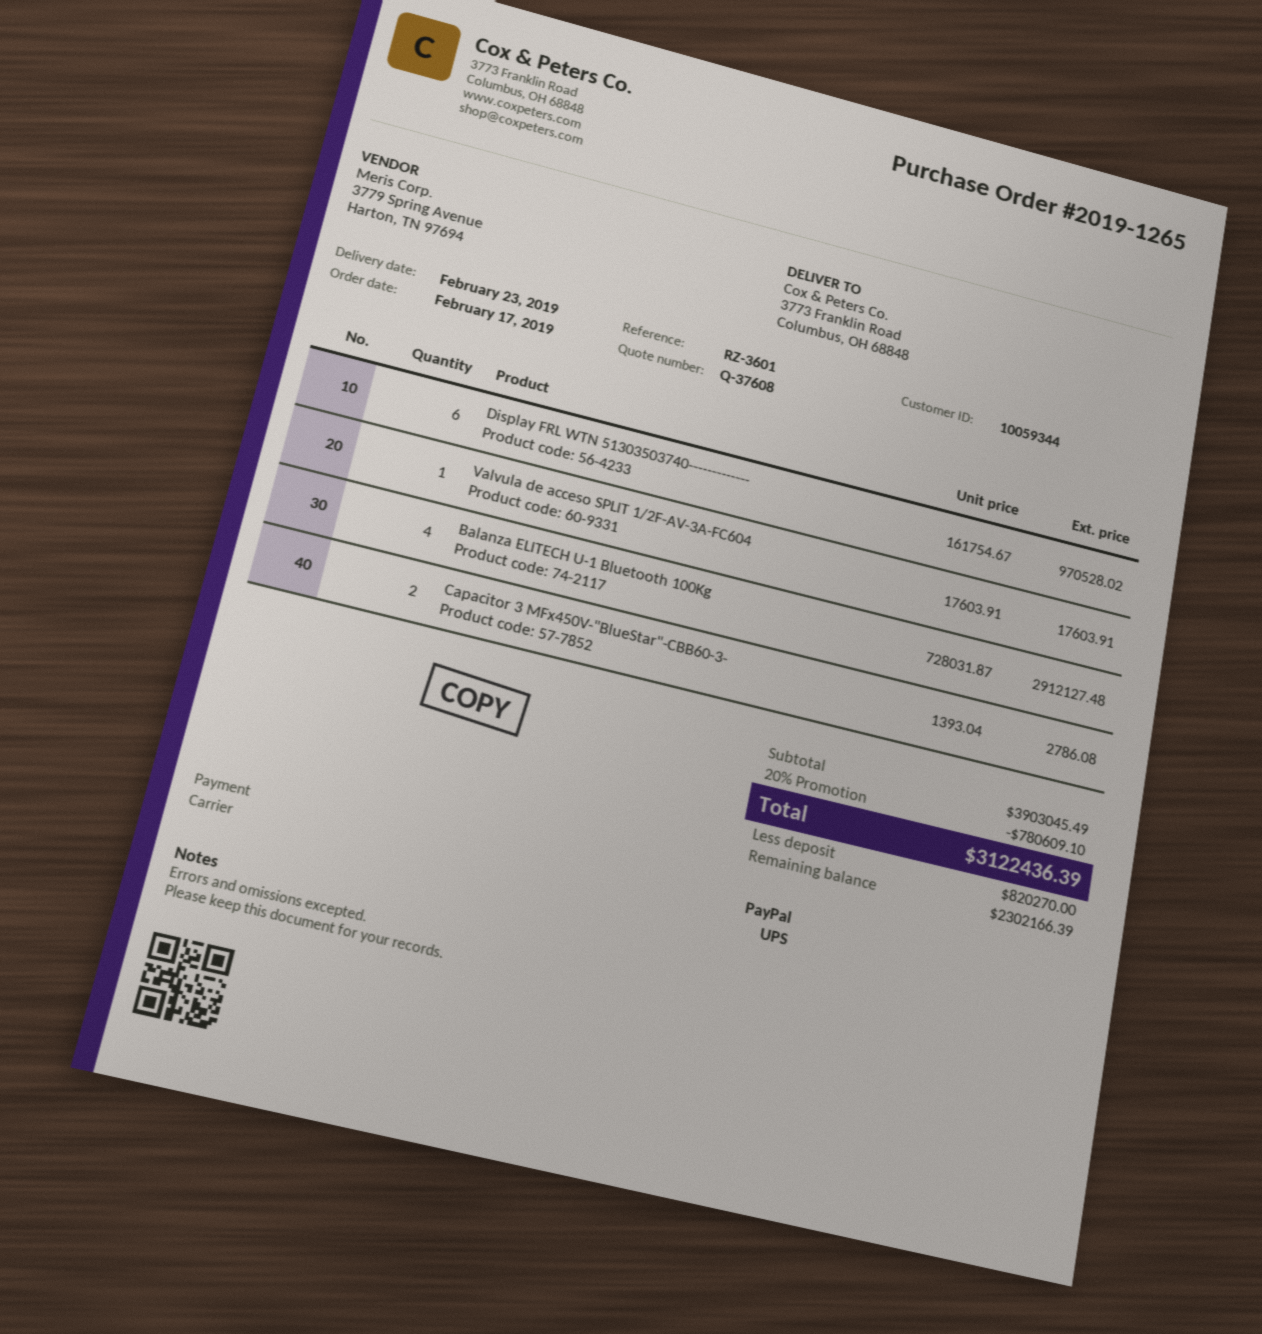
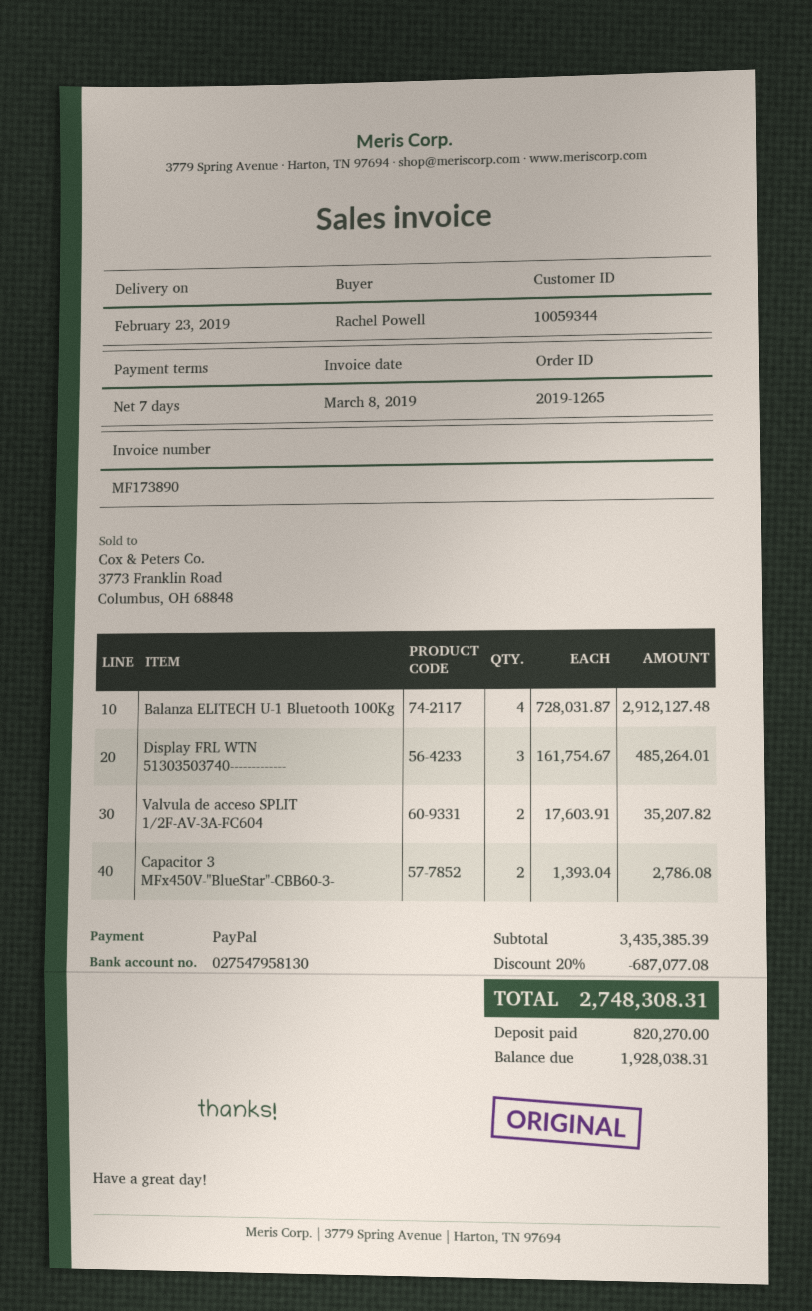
Display FRL WTN 51303503740-------------: 6 x 161754.67 = 970528.02 -> 3 x 161754.67 = 485264.01
Valvula de acceso SPLIT 1/2F-AV-3A-FC604: 1 x 17603.91 = 17603.91 -> 2 x 17603.91 = 35207.82
subtotal: 3903045.49 -> 3435385.39
discount: 20% = 780609.10 -> 20% = 687077.08
total: 3122436.39 -> 2748308.31
balance: 2302166.39 -> 1928038.31

